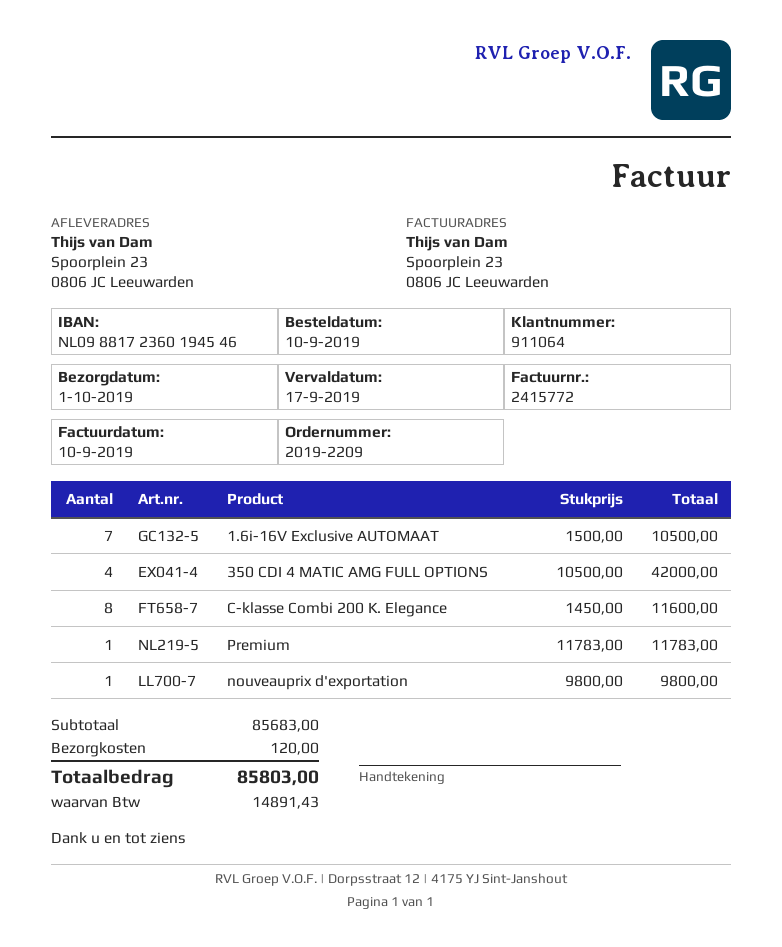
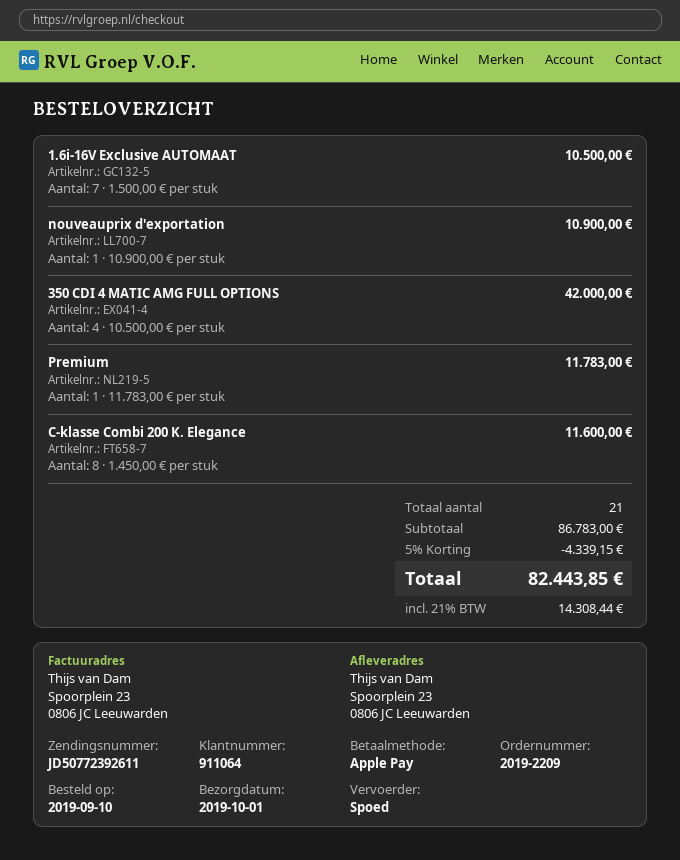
nouveauprix d'exportation: 1 x 9800.00 = 9800.00 -> 1 x 10900.00 = 10900.00
subtotal: 85683.00 -> 86783.00
discount: none -> 5% = 4339.15
shipping: 120.00 -> none
tax: 14891.43 -> 14308.44
total: 85803.00 -> 82443.85

